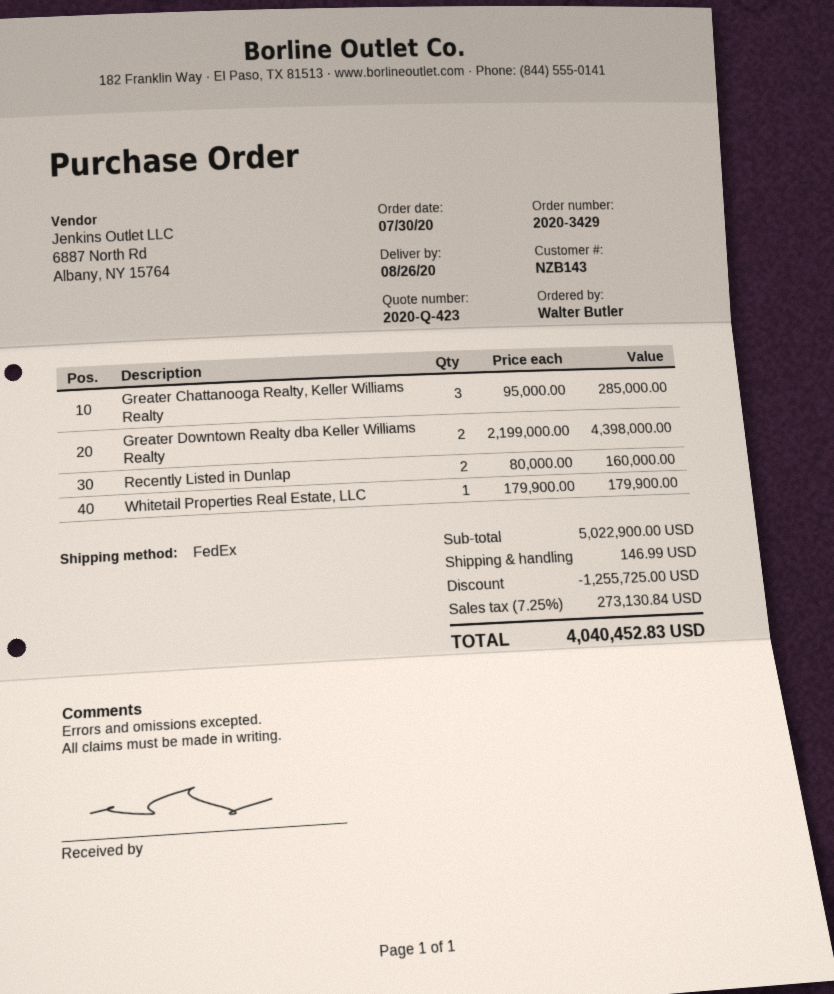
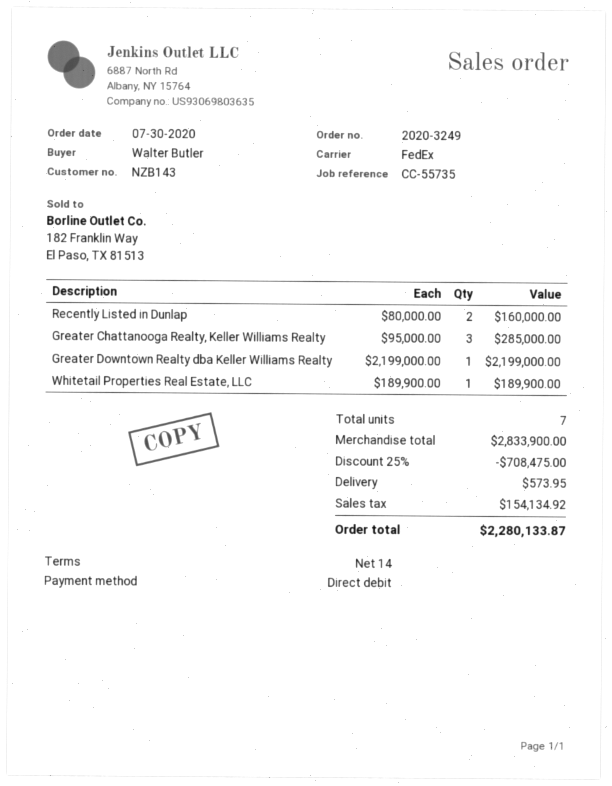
order number: 2020-3429 -> 2020-3249
Greater Downtown Realty dba Keller Williams Realty: 2 x 2199000.00 = 4398000.00 -> 1 x 2199000.00 = 2199000.00
Whitetail Properties Real Estate, LLC: 1 x 179900.00 = 179900.00 -> 1 x 189900.00 = 189900.00
subtotal: 5022900.00 -> 2833900.00
discount: 1255725.00 -> 708475.00
shipping: 146.99 -> 573.95
tax: 273130.84 -> 154134.92
total: 4040452.83 -> 2280133.87

